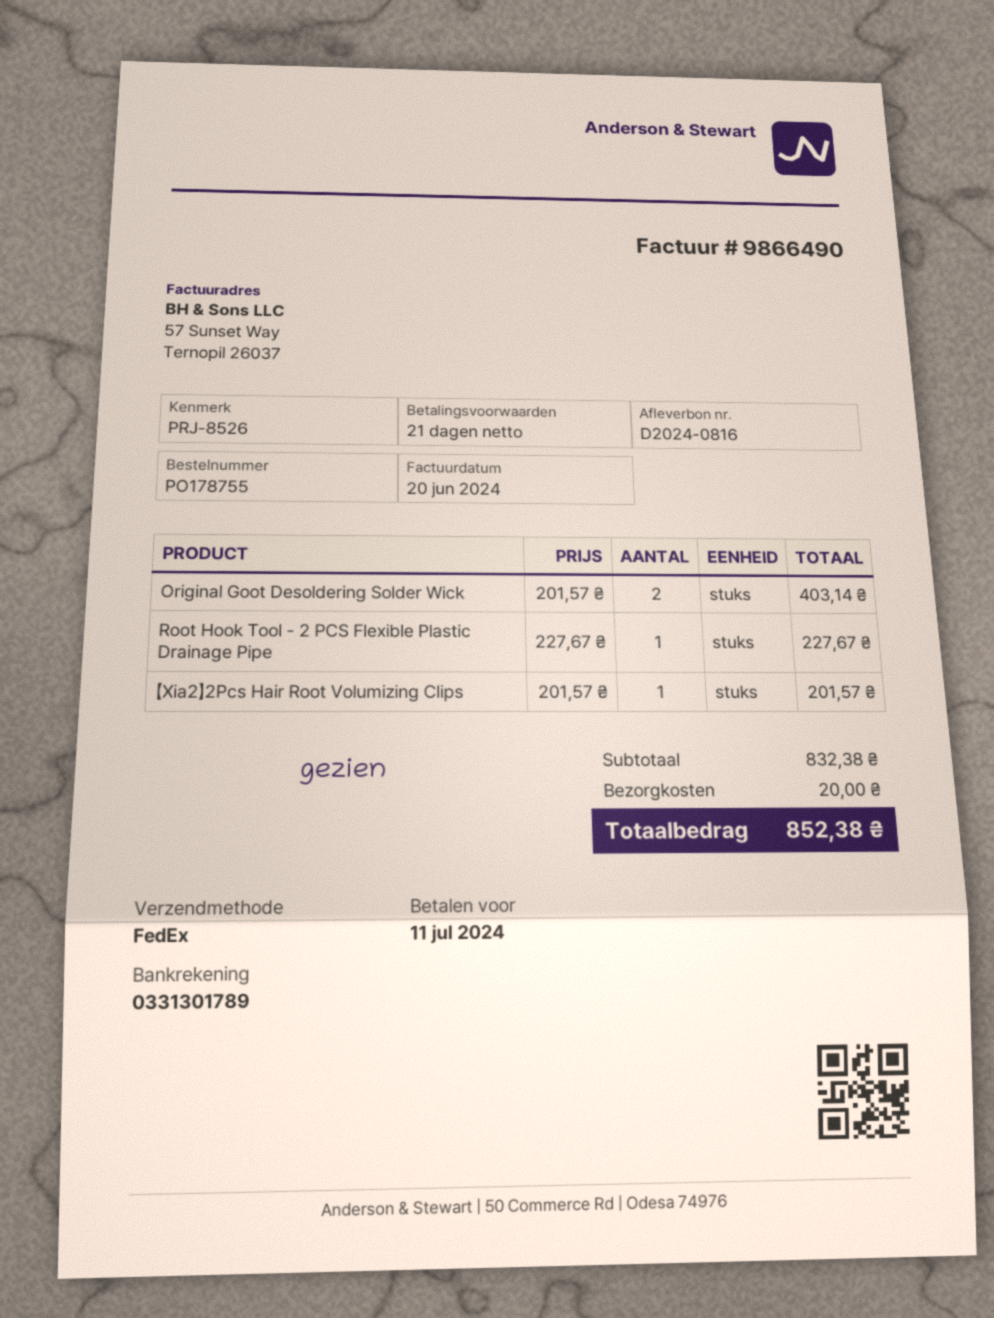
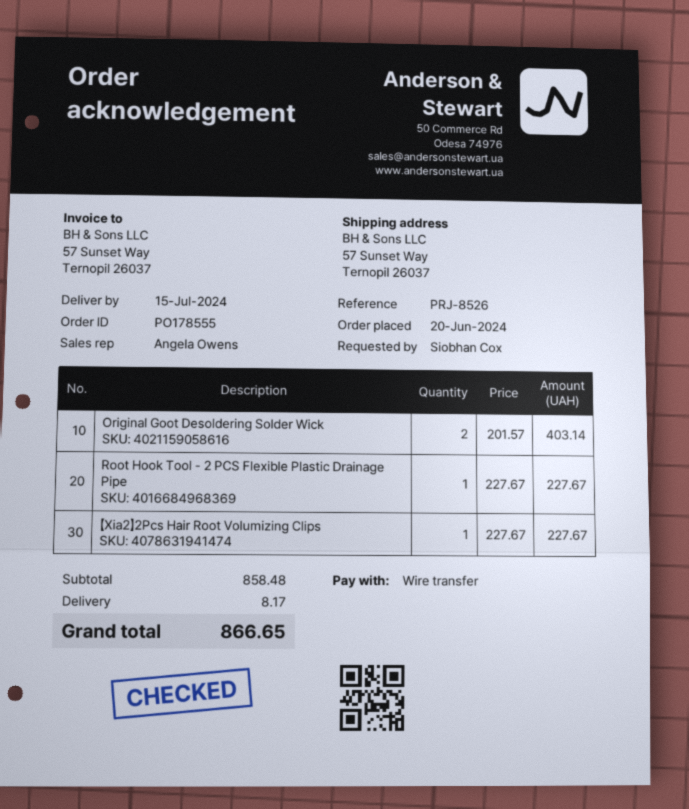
order number: PO178755 -> PO178555
【Xia2】2Pcs Hair Root Volumizing Clips: 1 x 201.57 = 201.57 -> 1 x 227.67 = 227.67
subtotal: 832.38 -> 858.48
shipping: 20.00 -> 8.17
total: 852.38 -> 866.65

